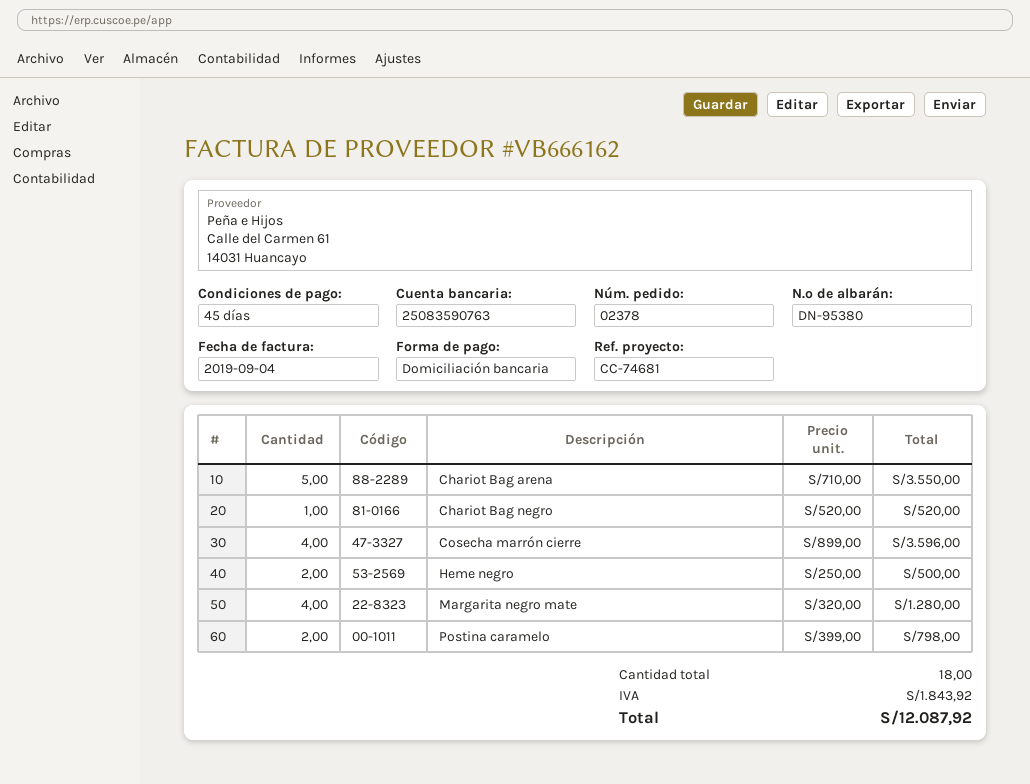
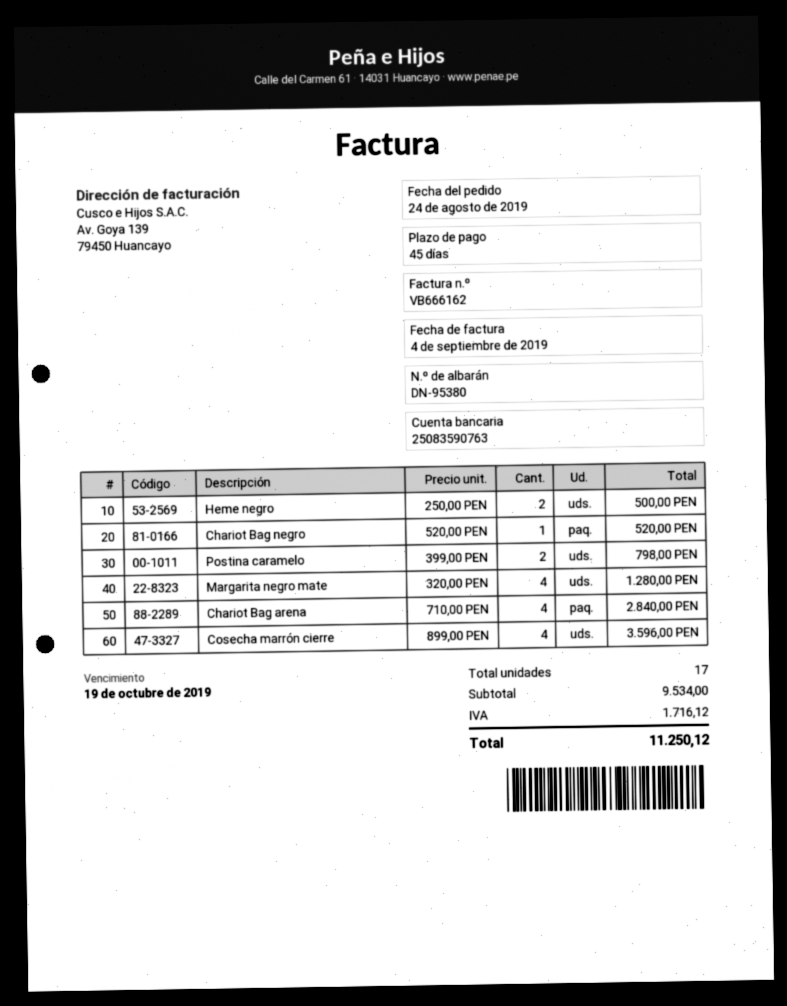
Chariot Bag arena: 5 x 710.00 = 3550.00 -> 4 x 710.00 = 2840.00
total quantity: 18 -> 17
tax: 1843.92 -> 1716.12
total: 12087.92 -> 11250.12

